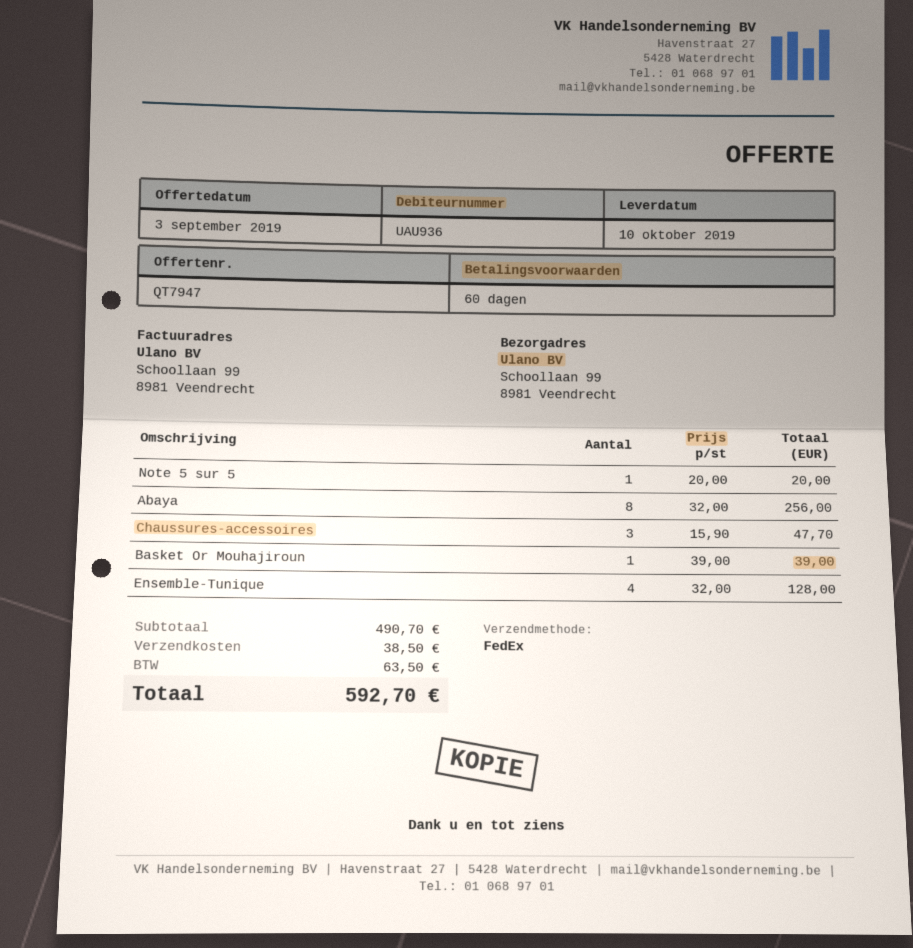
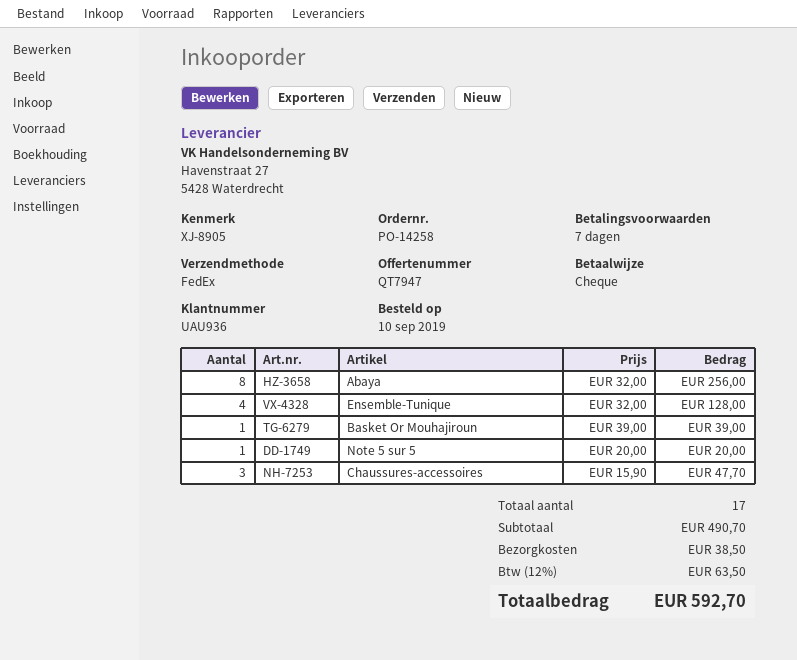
payment terms: 60 days -> 7 days

